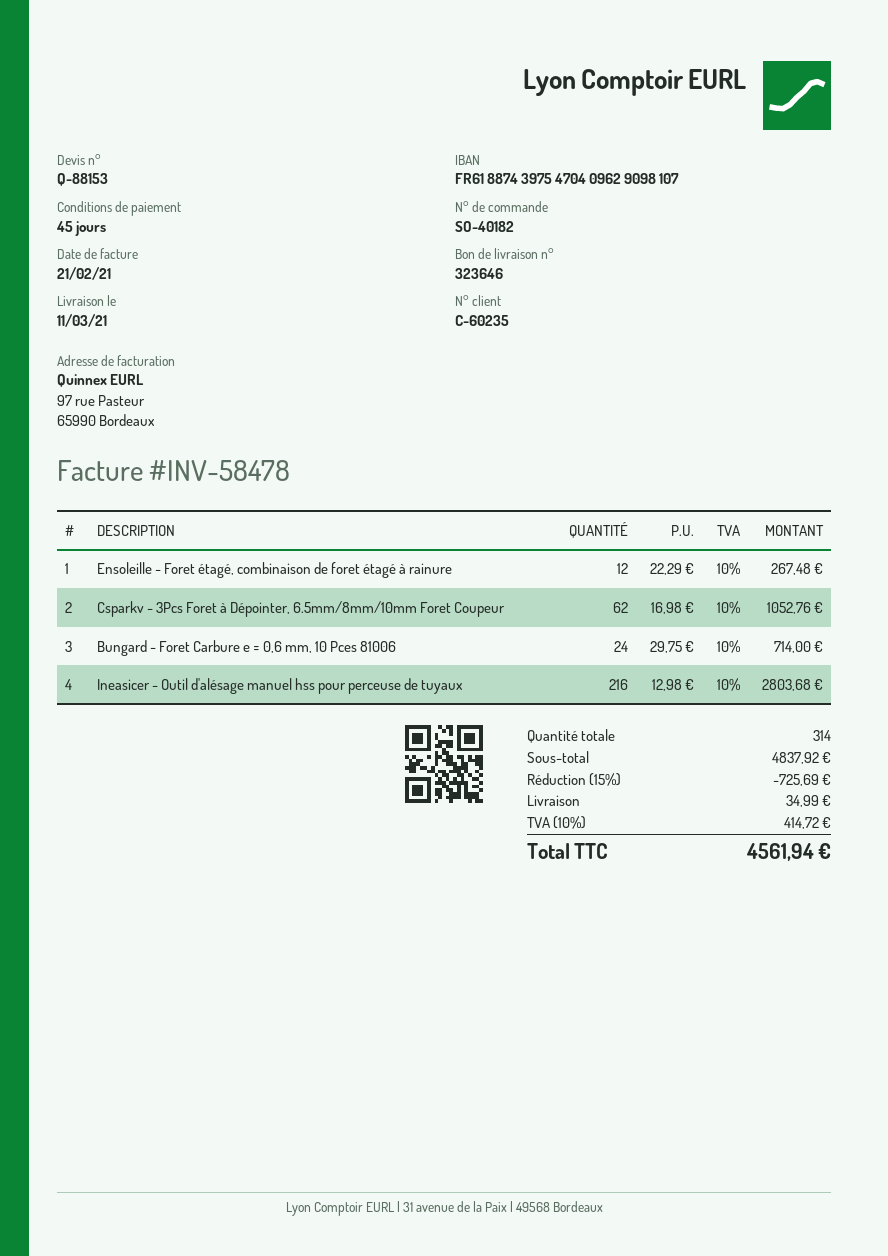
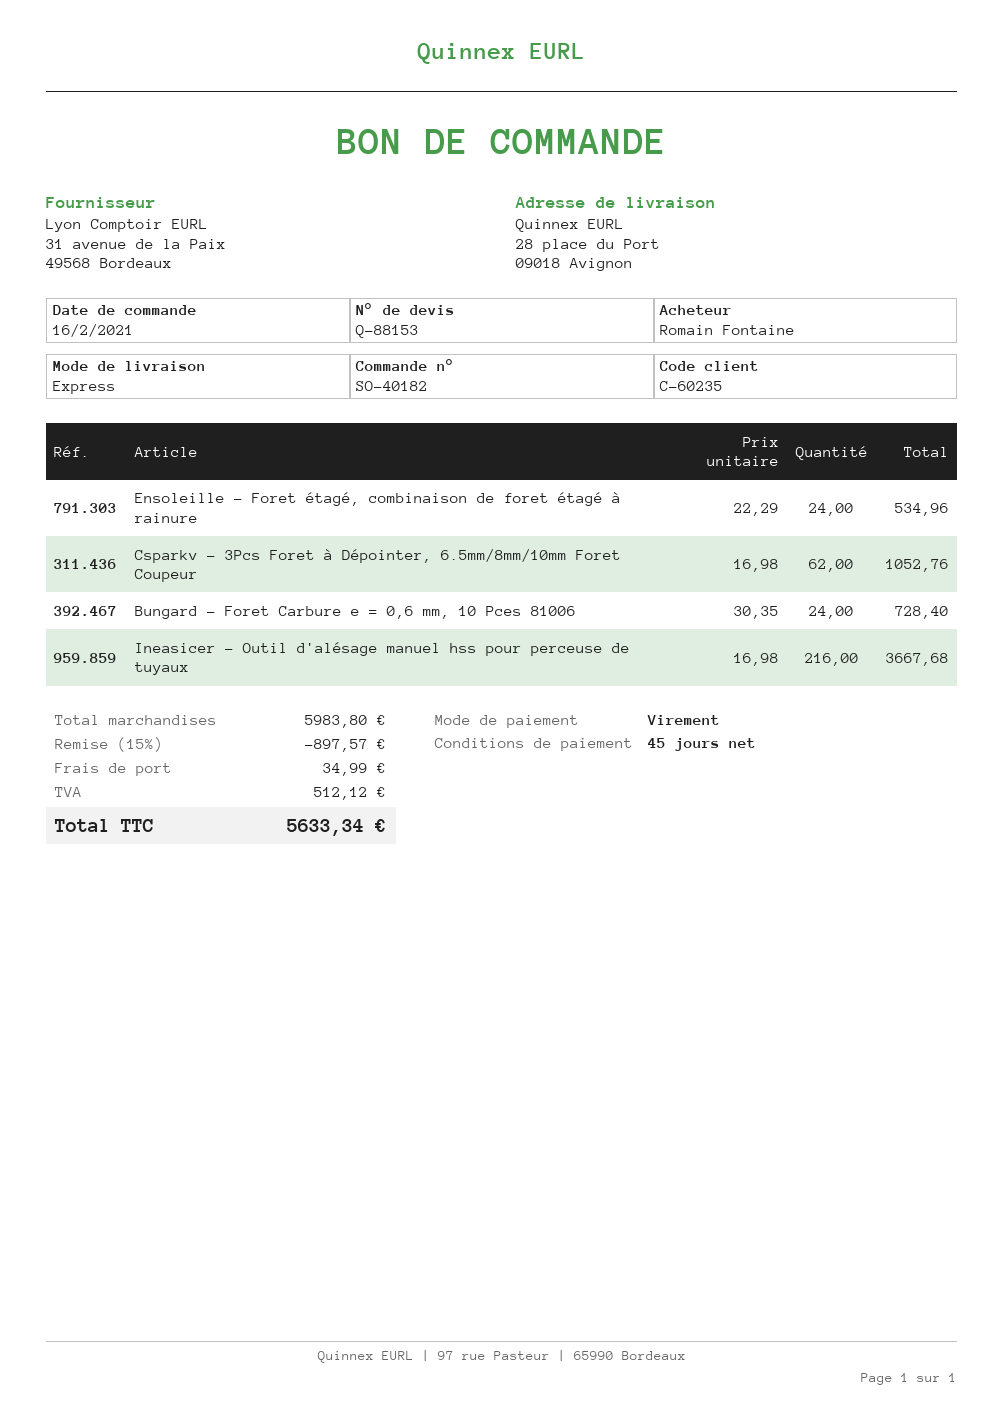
Ensoleille - Foret étagé, combinaison de foret étagé à rainure: 12 x 22.29 = 267.48 -> 24 x 22.29 = 534.96
Bungard - Foret Carbure e = 0,6 mm, 10 Pces 81006: 24 x 29.75 = 714.00 -> 24 x 30.35 = 728.40
Ineasicer - Outil d'alésage manuel hss pour perceuse de tuyaux: 216 x 12.98 = 2803.68 -> 216 x 16.98 = 3667.68
subtotal: 4837.92 -> 5983.80
discount: 15% = 725.69 -> 15% = 897.57
tax: 414.72 -> 512.12
total: 4561.94 -> 5633.34

